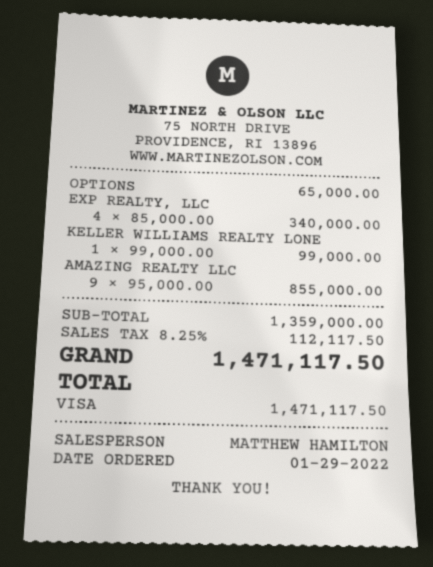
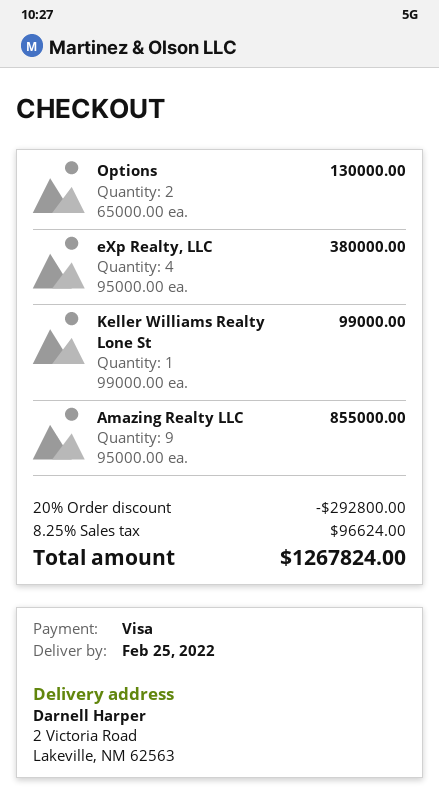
OPTIONS: 1 x 65000.00 = 65000.00 -> 2 x 65000.00 = 130000.00
EXP REALTY, LLC: 4 x 85000.00 = 340000.00 -> 4 x 95000.00 = 380000.00
discount: none -> 20% = 292800.00
tax: 8.25% = 112117.50 -> 8.25% = 96624.00
total: 1471117.50 -> 1267824.00

